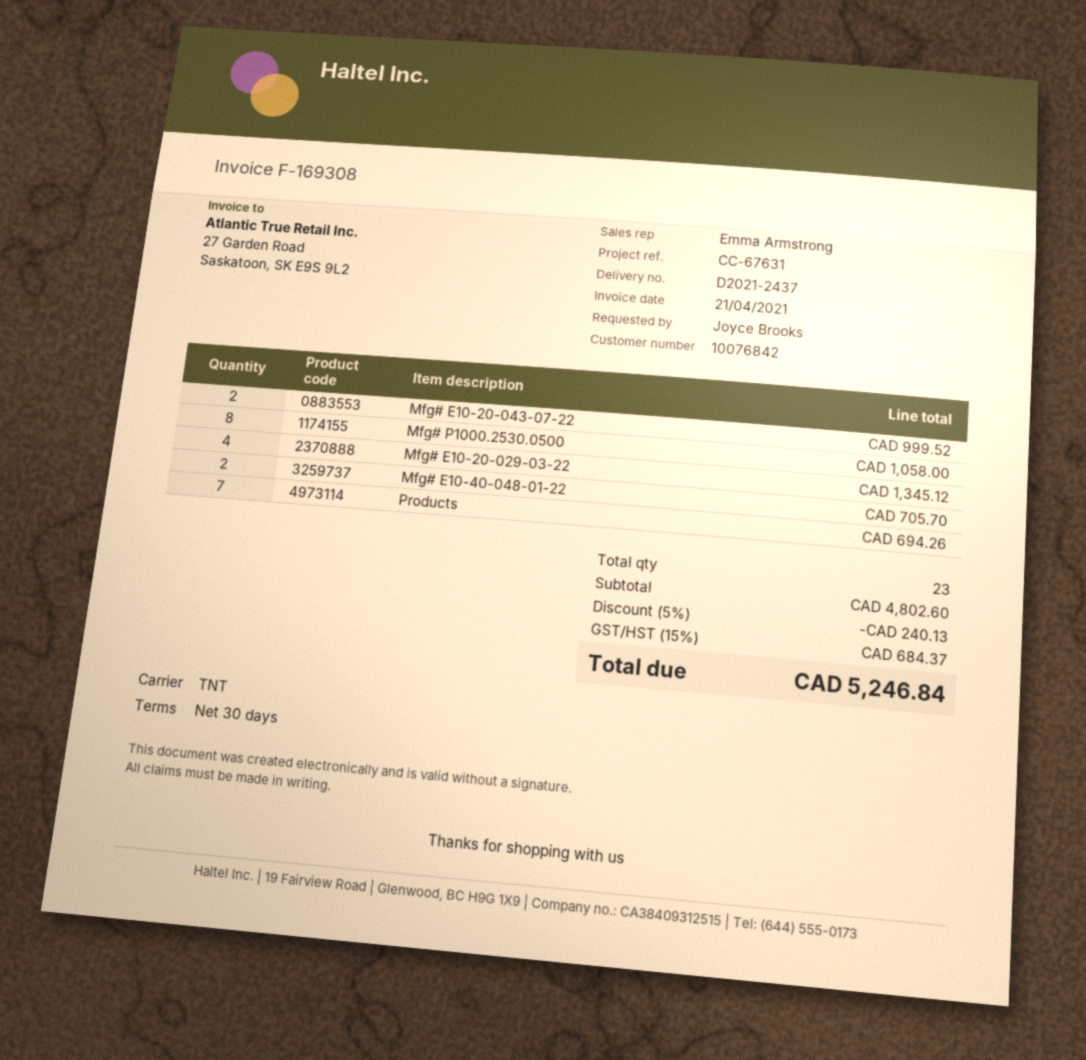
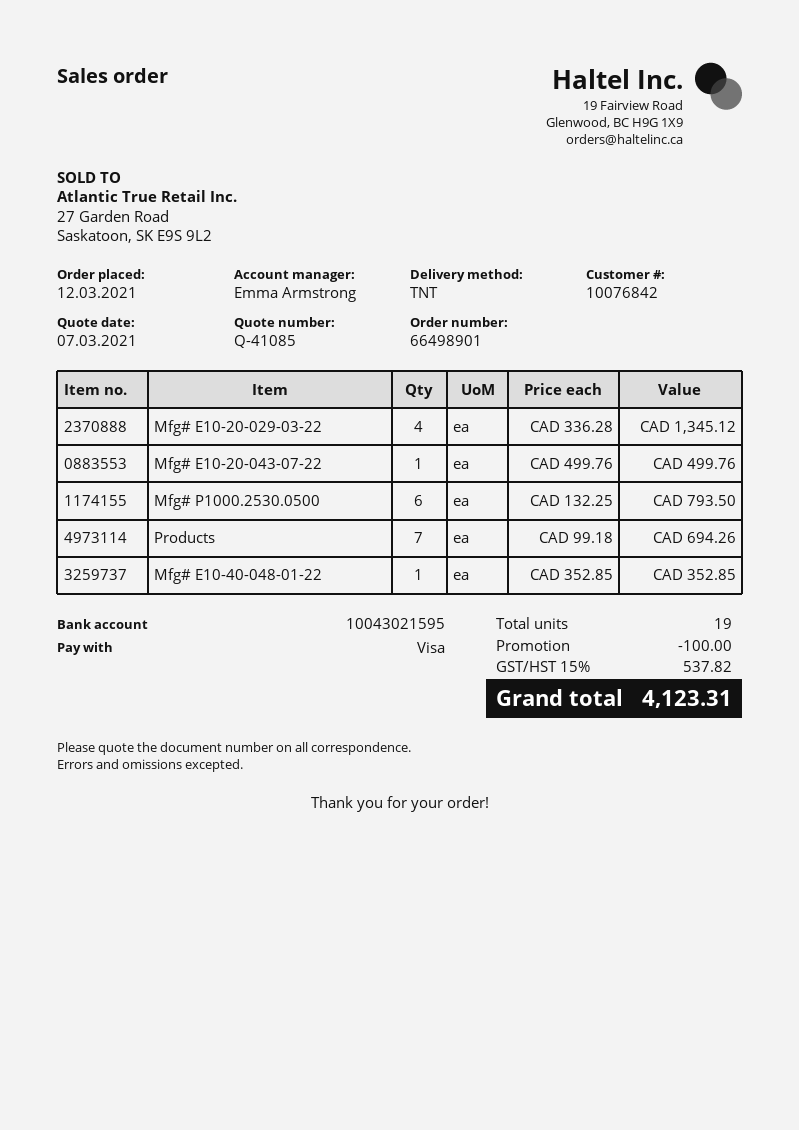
Mfg# E10-20-043-07-22: 2 for 999.52 -> 1 for 499.76
Mfg# P1000.2530.0500: 8 for 1058.00 -> 6 for 793.50
Mfg# E10-40-048-01-22: 2 for 705.70 -> 1 for 352.85
total quantity: 23 -> 19
discount: 240.13 -> 100.00
tax: 15% = 684.37 -> 15% = 537.82
total: 5246.84 -> 4123.31

